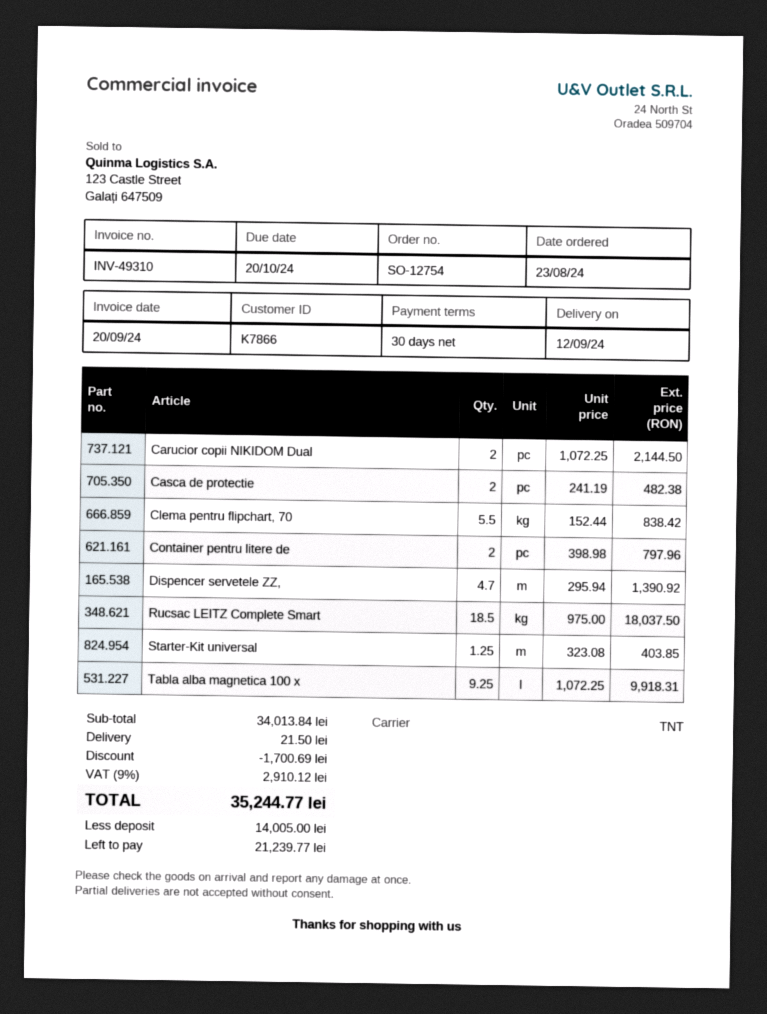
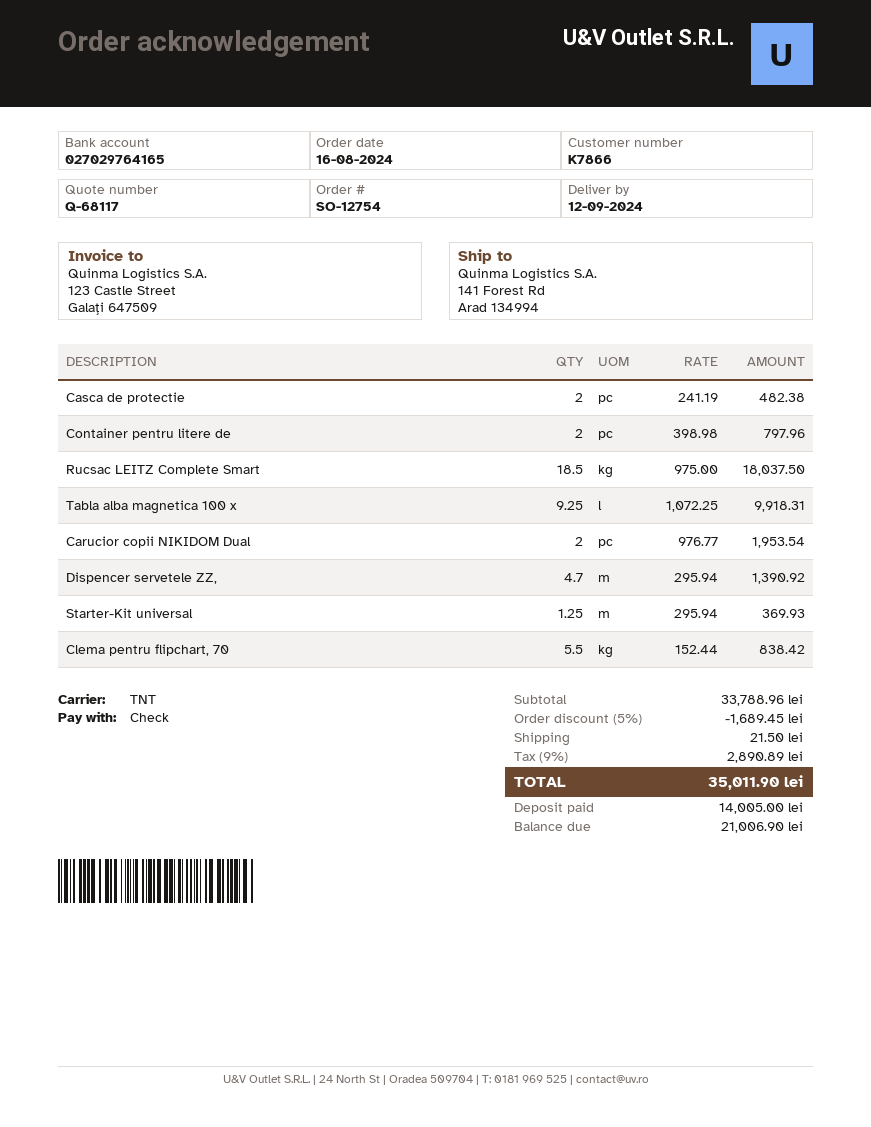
order date: 2024-08-23 -> 2024-08-16
Carucior copii NIKIDOM Dual: 2 x 1072.25 = 2144.50 -> 2 x 976.77 = 1953.54
Starter-Kit universal: 1.25 x 323.08 = 403.85 -> 1.25 x 295.94 = 369.93
subtotal: 34013.84 -> 33788.96
discount: 1700.69 -> 1689.45
tax: 9% = 2910.12 -> 9% = 2890.89
total: 35244.77 -> 35011.90
balance: 21239.77 -> 21006.90

